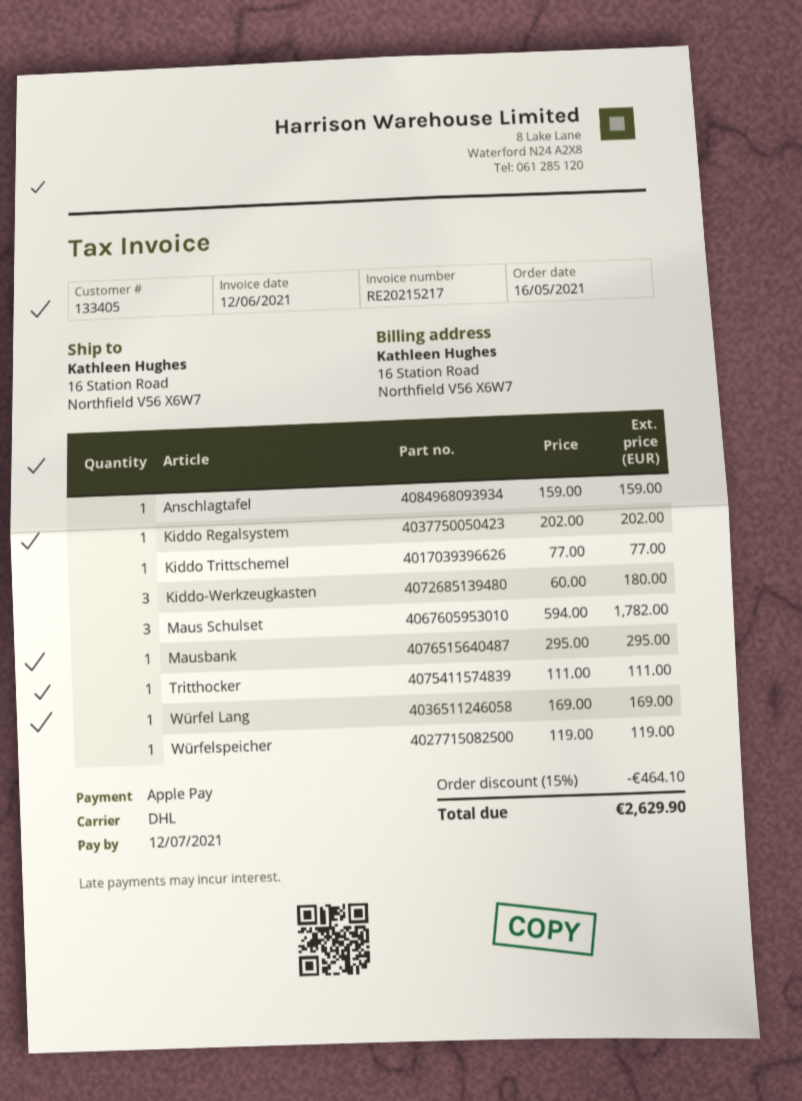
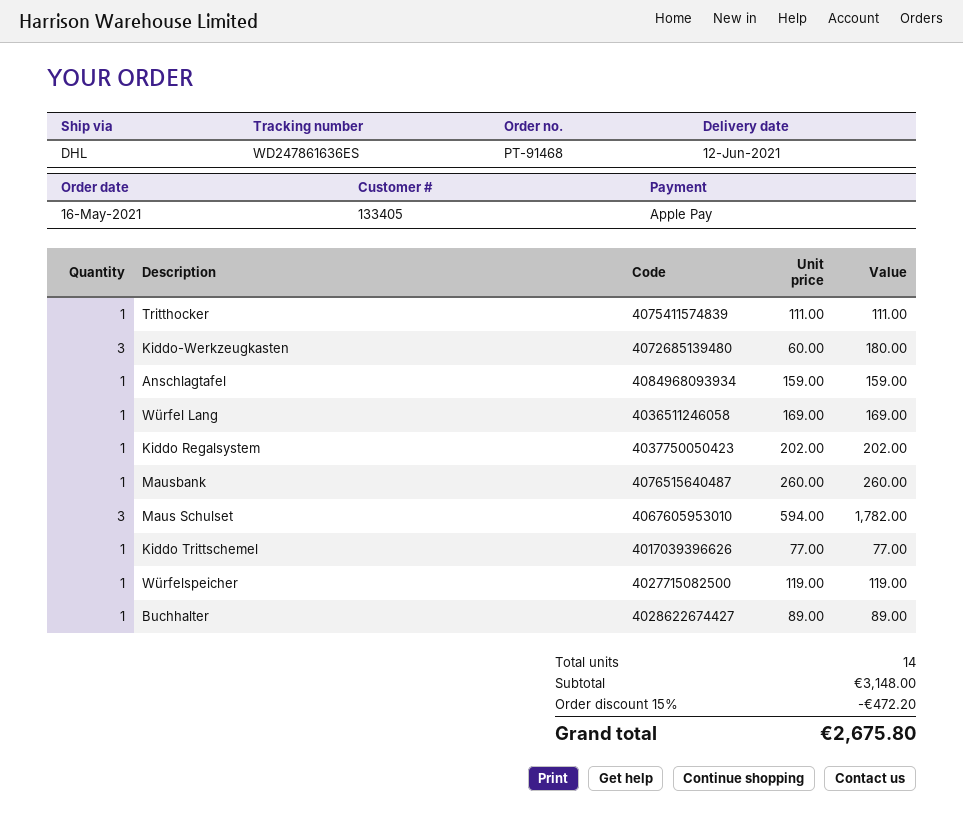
Mausbank: 1 x 295.00 = 295.00 -> 1 x 260.00 = 260.00
Buchhalter: none -> 1 x 89.00 = 89.00
discount: 15% = 464.10 -> 15% = 472.20
total: 2629.90 -> 2675.80

